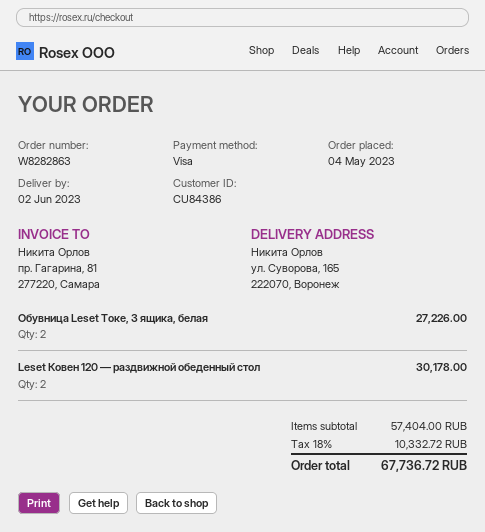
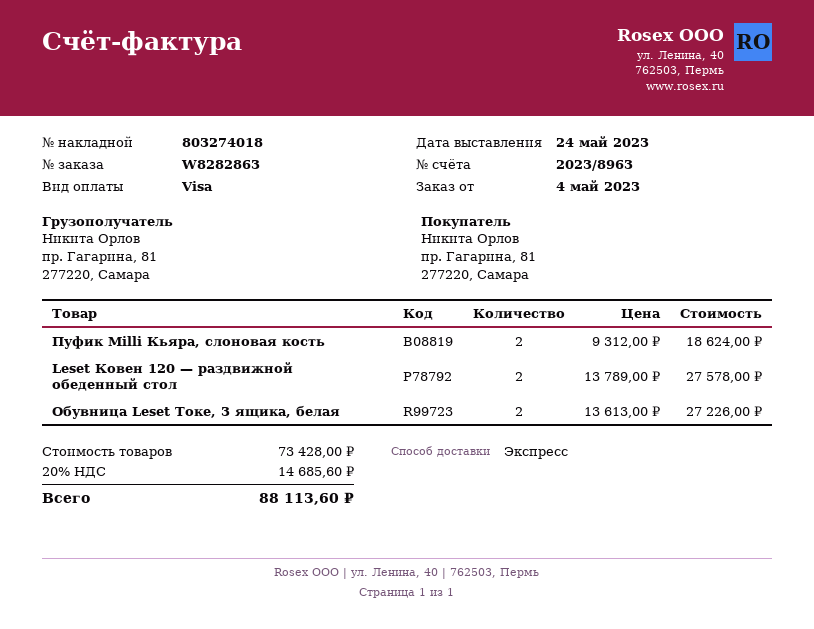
ship to: ул. Суворова, 165, 222070, Воронеж -> пр. Гагарина, 81, 277220, Самара
Leset Ковен 120 — раздвижной обеденный стол: 2 for 30178.00 -> 2 for 27578.00
Пуфик Milli Кьяра, слоновая кость: none -> 2 for 18624.00
subtotal: 57404.00 -> 73428.00
tax: 18% = 10332.72 -> 20% = 14685.60
total: 67736.72 -> 88113.60

